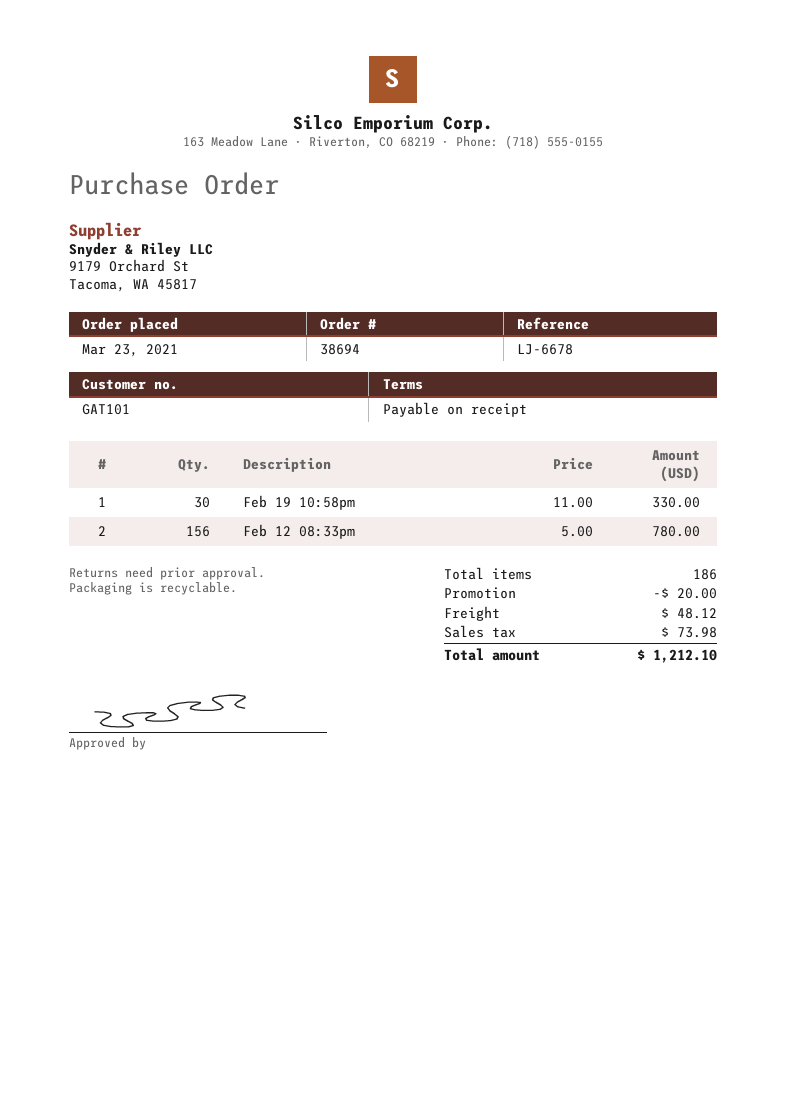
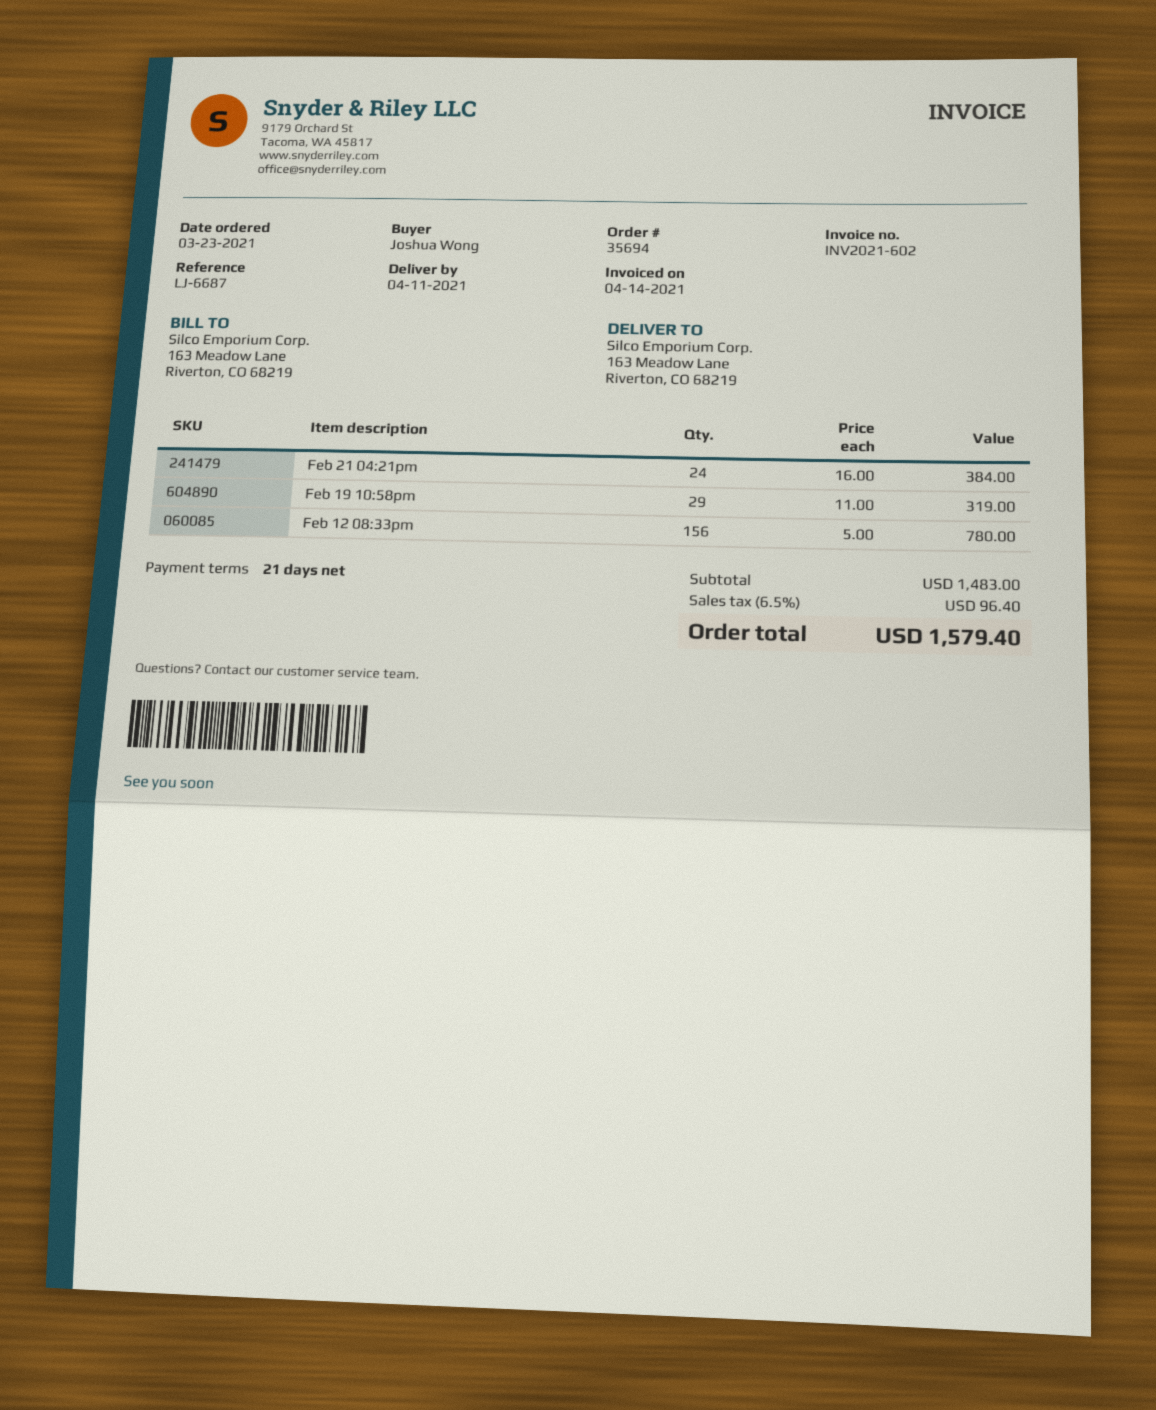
order number: 38694 -> 35694
payment terms: on receipt -> 21 days
reference: LJ-6678 -> LJ-6687
Feb 19 10:58pm: 30 x 11.00 = 330.00 -> 29 x 11.00 = 319.00
Feb 21 04:21pm: none -> 24 x 16.00 = 384.00
discount: 20.00 -> none
shipping: 48.12 -> none
tax: 73.98 -> 96.40
total: 1212.10 -> 1579.40

